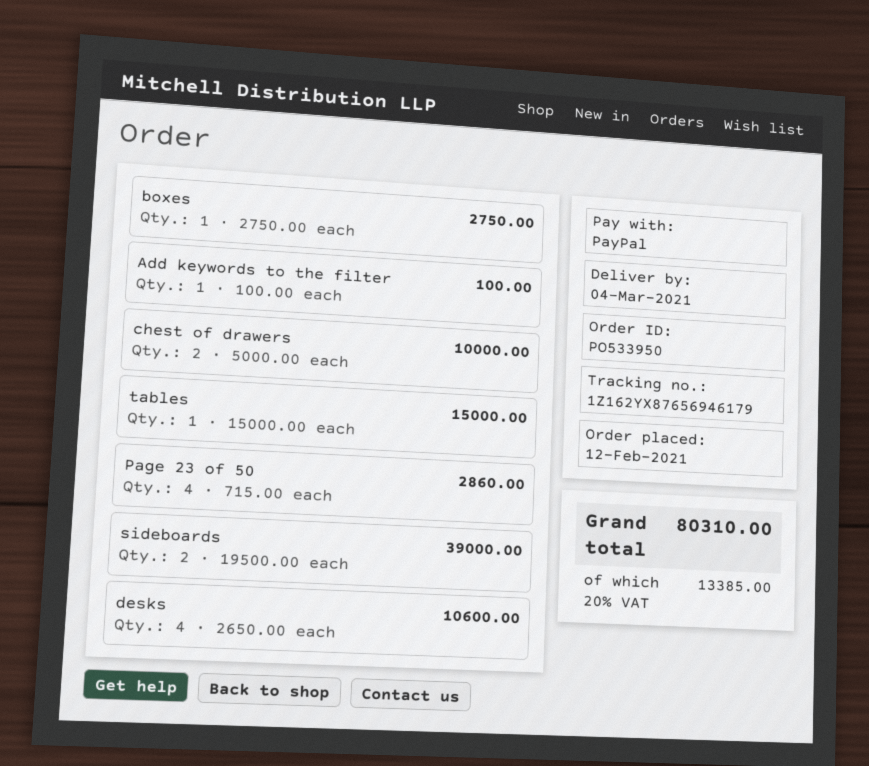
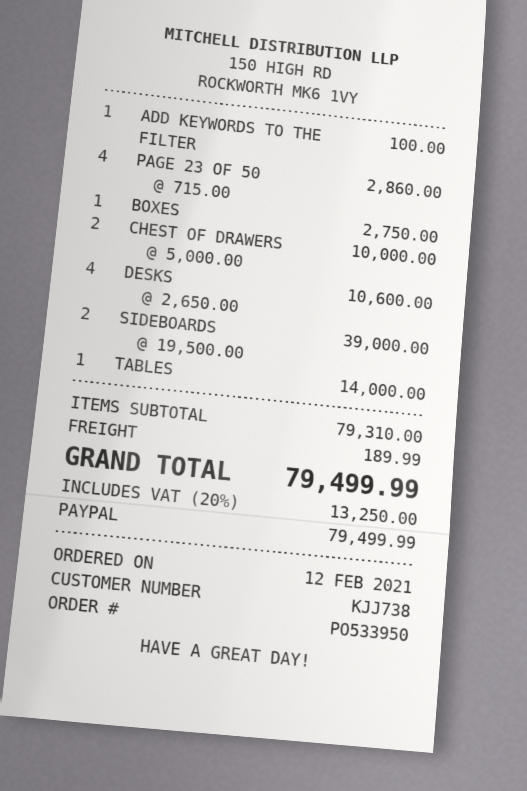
tables: 1 x 15000.00 = 15000.00 -> 1 x 14000.00 = 14000.00
shipping: none -> 189.99
tax: 20% = 13385.00 -> 20% = 13250.00
total: 80310.00 -> 79499.99

